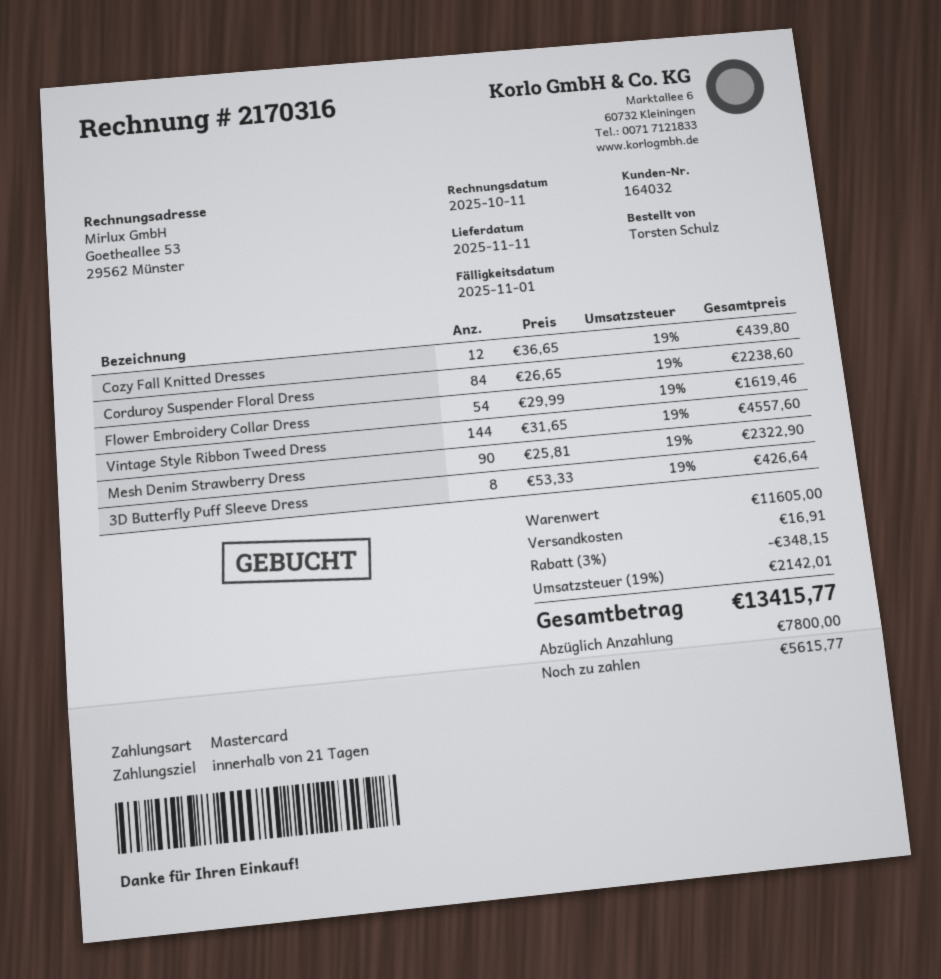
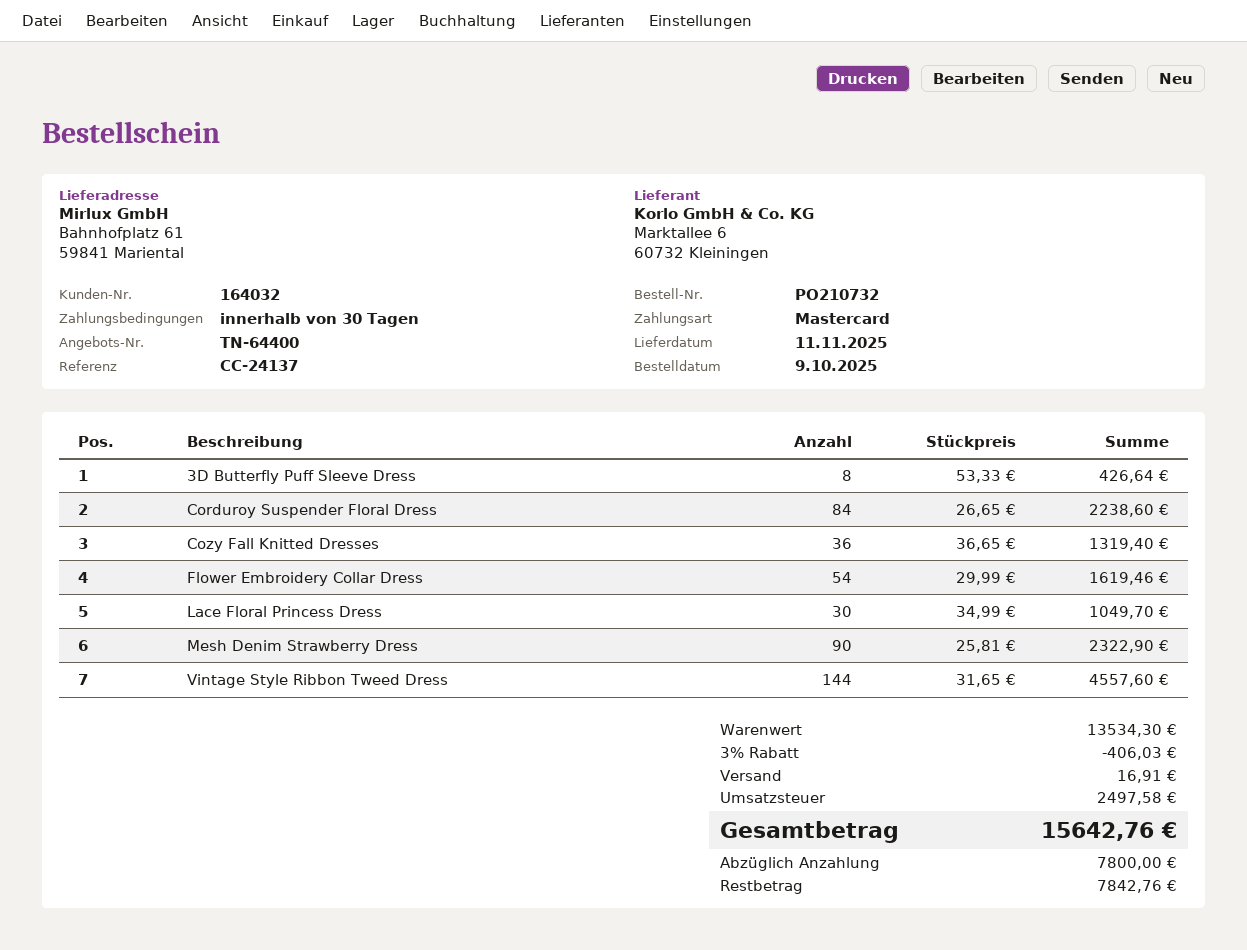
payment terms: 21 days -> 30 days
Cozy Fall Knitted Dresses: 12 x 36.65 = 439.80 -> 36 x 36.65 = 1319.40
Lace Floral Princess Dress: none -> 30 x 34.99 = 1049.70
subtotal: 11605.00 -> 13534.30
discount: 3% = 348.15 -> 3% = 406.03
tax: 2142.01 -> 2497.58
total: 13415.77 -> 15642.76
balance: 5615.77 -> 7842.76

